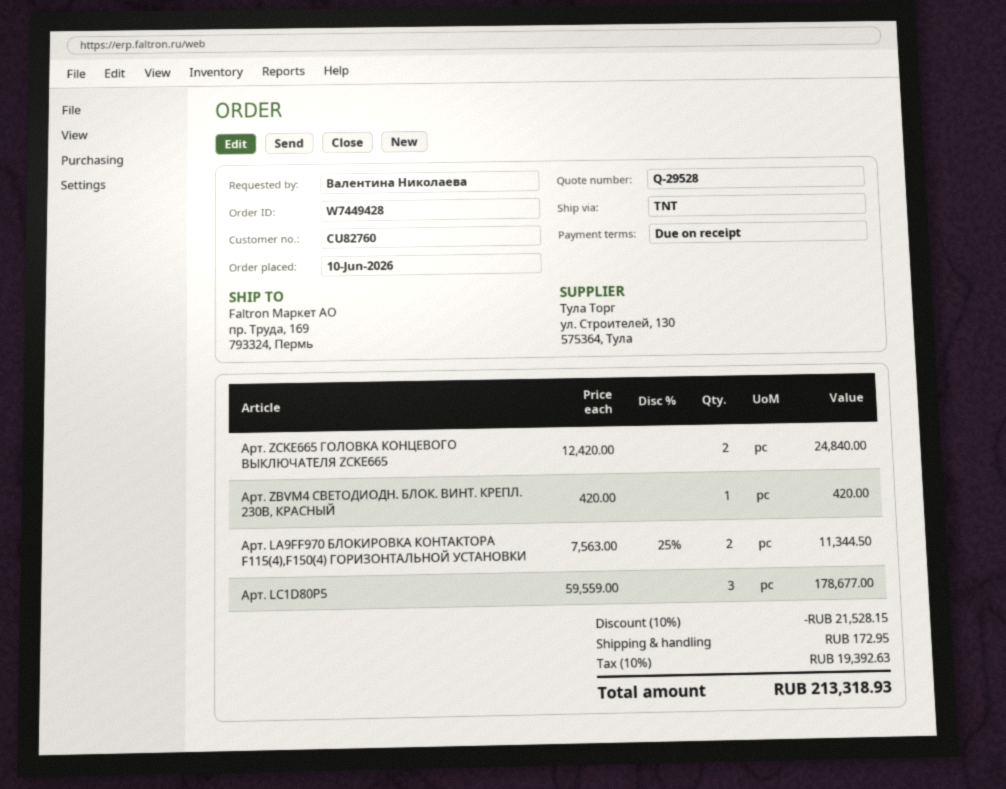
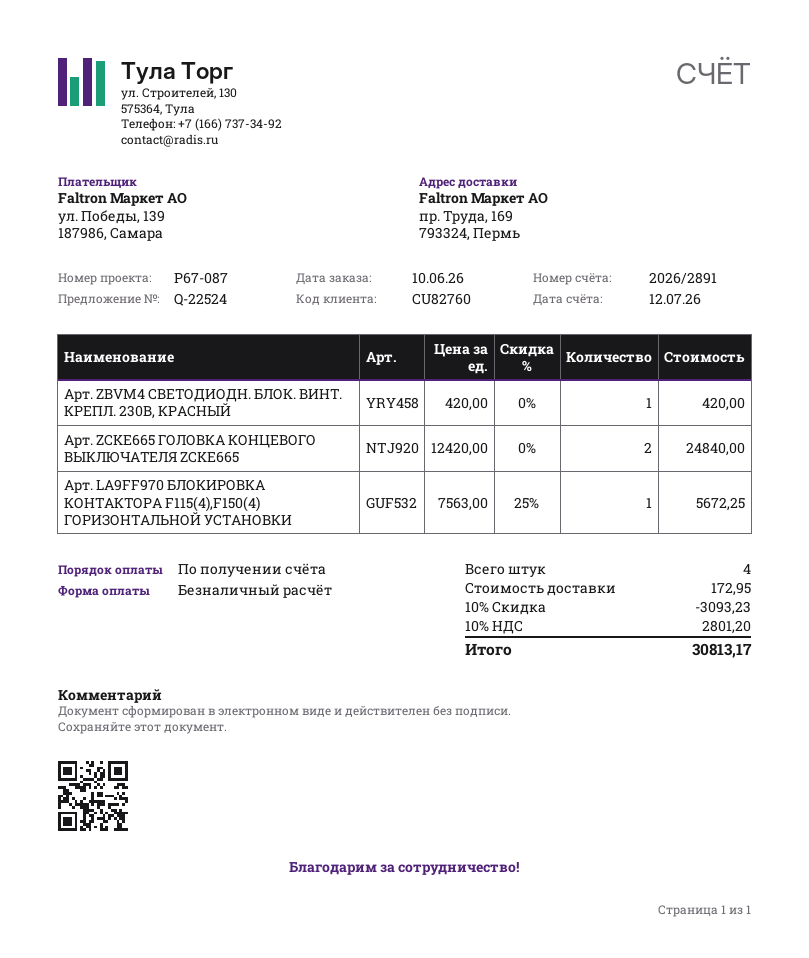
quote number: Q-29528 -> Q-22524
Арт. LA9FF970 БЛОКИРОВКА КОНТАКТОРА F115(4),F150(4) ГОРИЗОНТАЛЬНОЙ УСТАНОВКИ: 2 x 7563.00 - 25% = 11344.50 -> 1 x 7563.00 - 25% = 5672.25
Арт. LC1D80P5: 3 x 59559.00 = 178677.00 -> none
discount: 10% = 21528.15 -> 10% = 3093.23
tax: 10% = 19392.63 -> 10% = 2801.20
total: 213318.93 -> 30813.17

